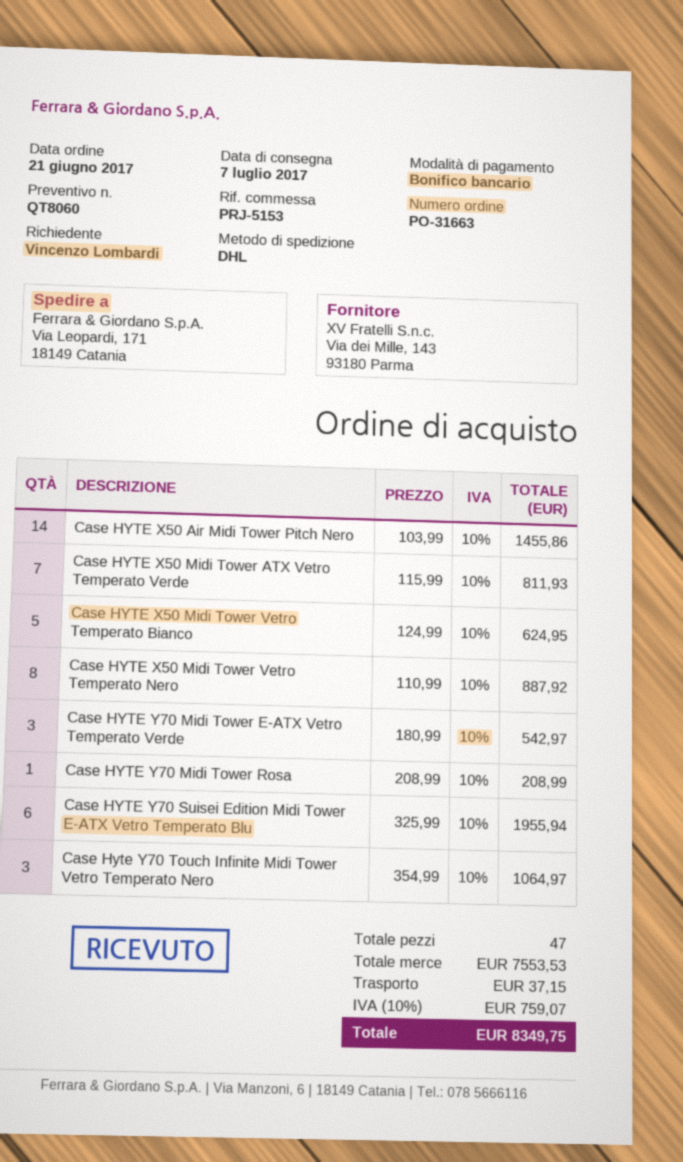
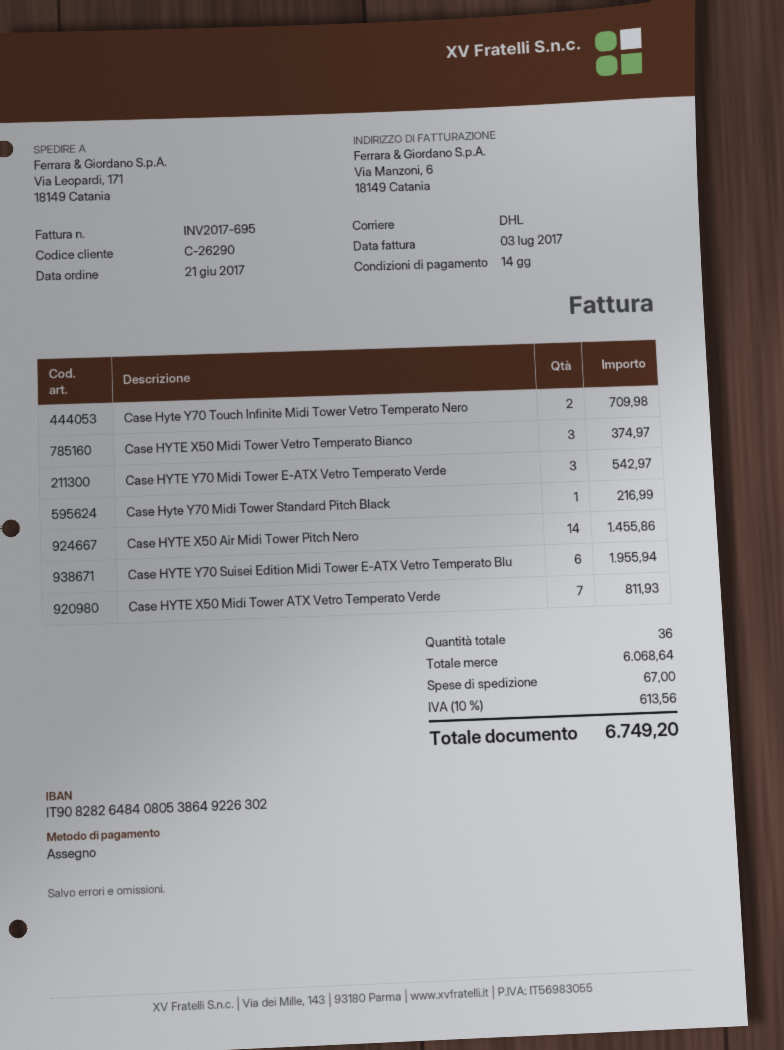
payment method: bank transfer -> cheque
Case HYTE X50 Midi Tower Vetro Temperato Bianco: 5 for 624.95 -> 3 for 374.97
Case HYTE X50 Midi Tower Vetro Temperato Nero: 8 for 887.92 -> none
Case HYTE Y70 Midi Tower Rosa: 1 for 208.99 -> none
Case Hyte Y70 Touch Infinite Midi Tower Vetro Temperato Nero: 3 for 1064.97 -> 2 for 709.98
Case Hyte Y70 Midi Tower Standard Pitch Black: none -> 1 for 216.99
total quantity: 47 -> 36
subtotal: 7553.53 -> 6068.64
shipping: 37.15 -> 67.00
tax: 10% = 759.07 -> 10% = 613.56
total: 8349.75 -> 6749.20

